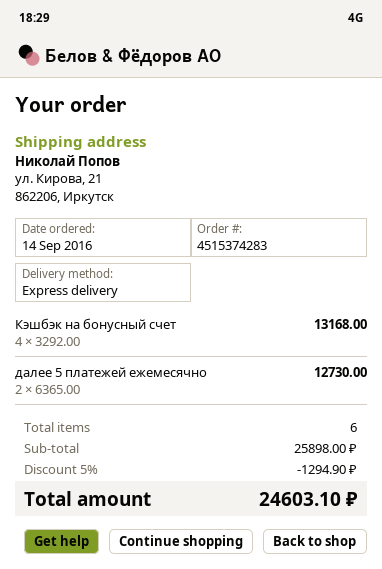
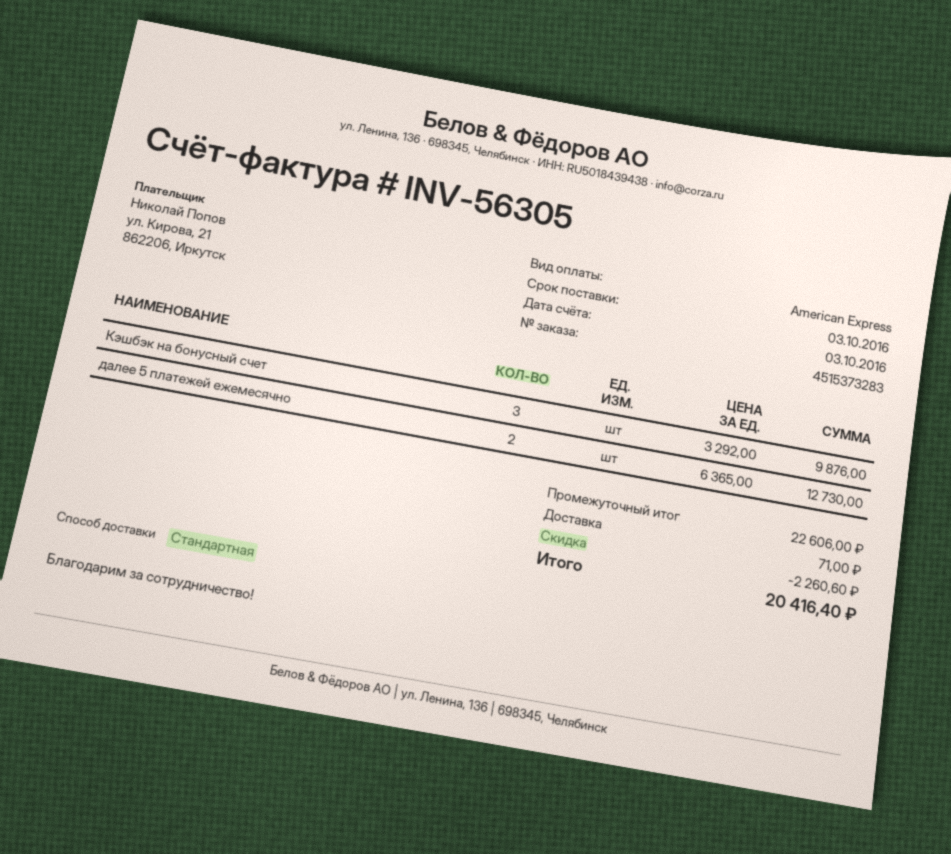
order number: 4515374283 -> 4515373283
shipping method: express -> standard
Кэшбэк на бонусный счет: 4 x 3292.00 = 13168.00 -> 3 x 3292.00 = 9876.00
subtotal: 25898.00 -> 22606.00
discount: 1294.90 -> 2260.60
shipping: none -> 71.00
total: 24603.10 -> 20416.40

